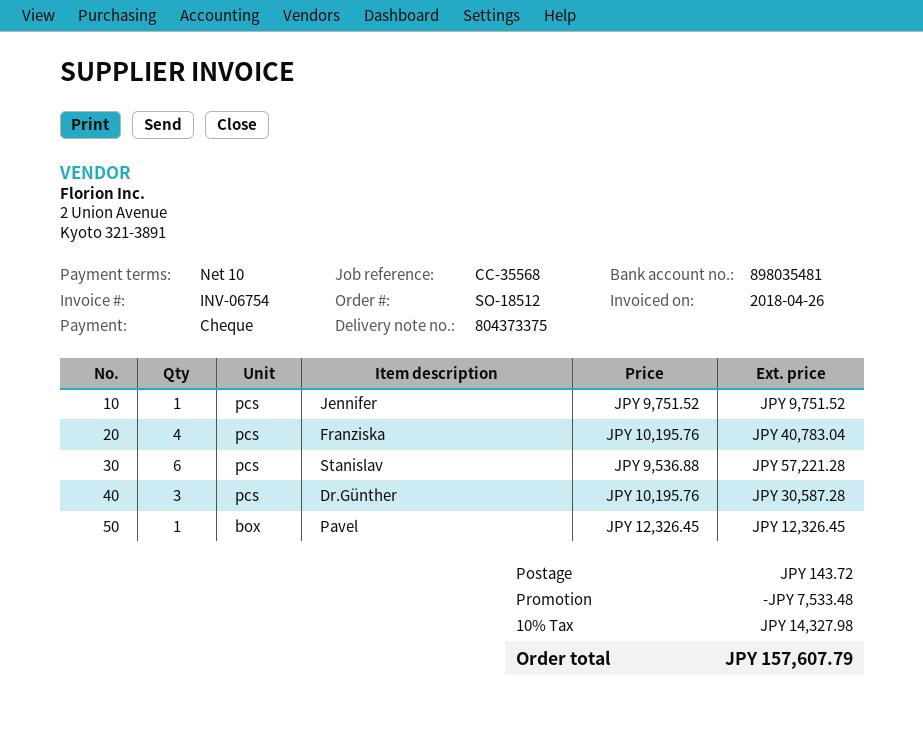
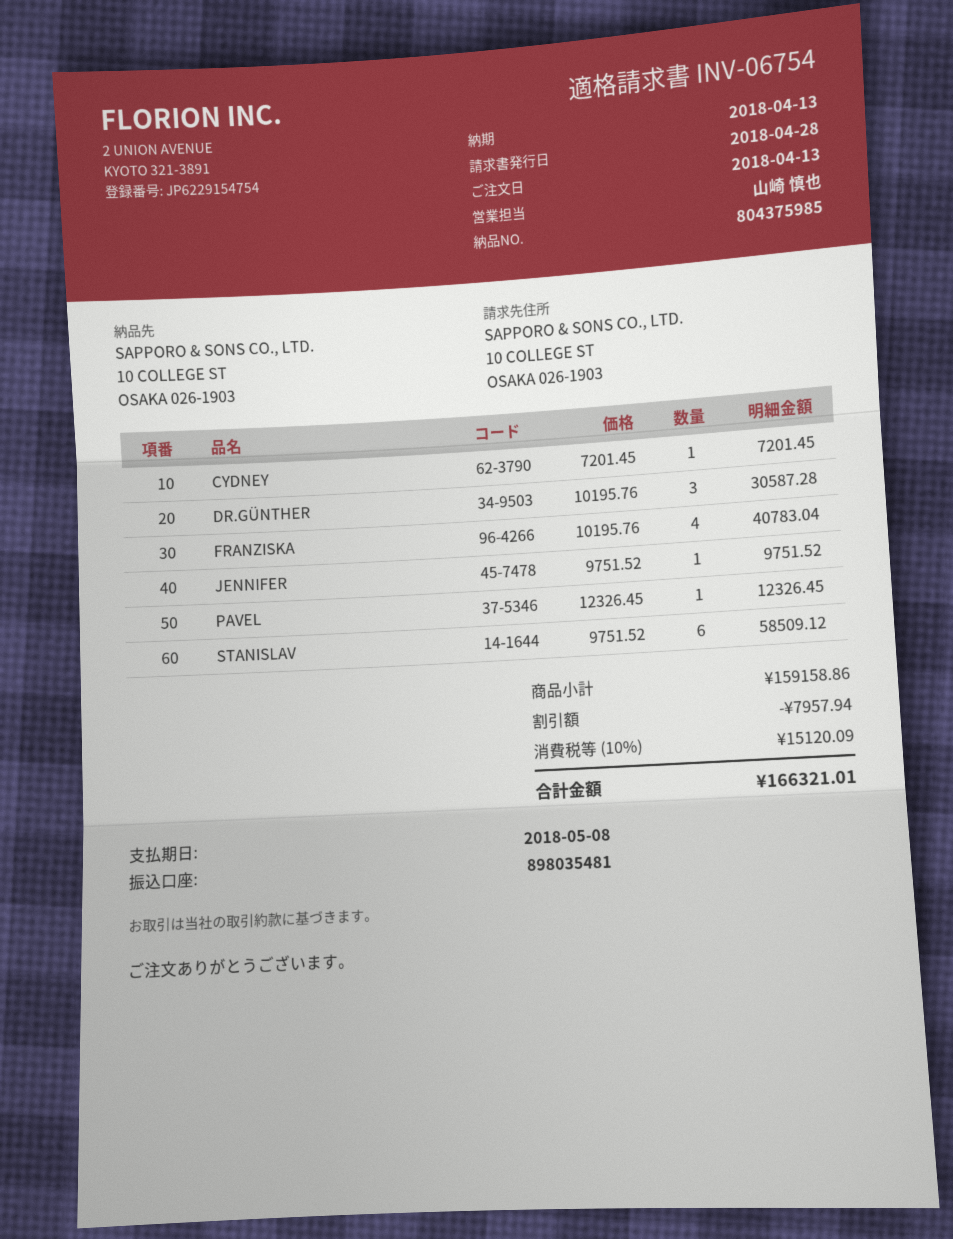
delivery note number: 804373375 -> 804375985
invoice date: 2018-04-26 -> 2018-04-28
Stanislav: 6 x 9536.88 = 57221.28 -> 6 x 9751.52 = 58509.12
CYDNEY: none -> 1 x 7201.45 = 7201.45
discount: 7533.48 -> 7957.94
shipping: 143.72 -> none
tax: 10% = 14327.98 -> 10% = 15120.09
total: 157607.79 -> 166321.01

